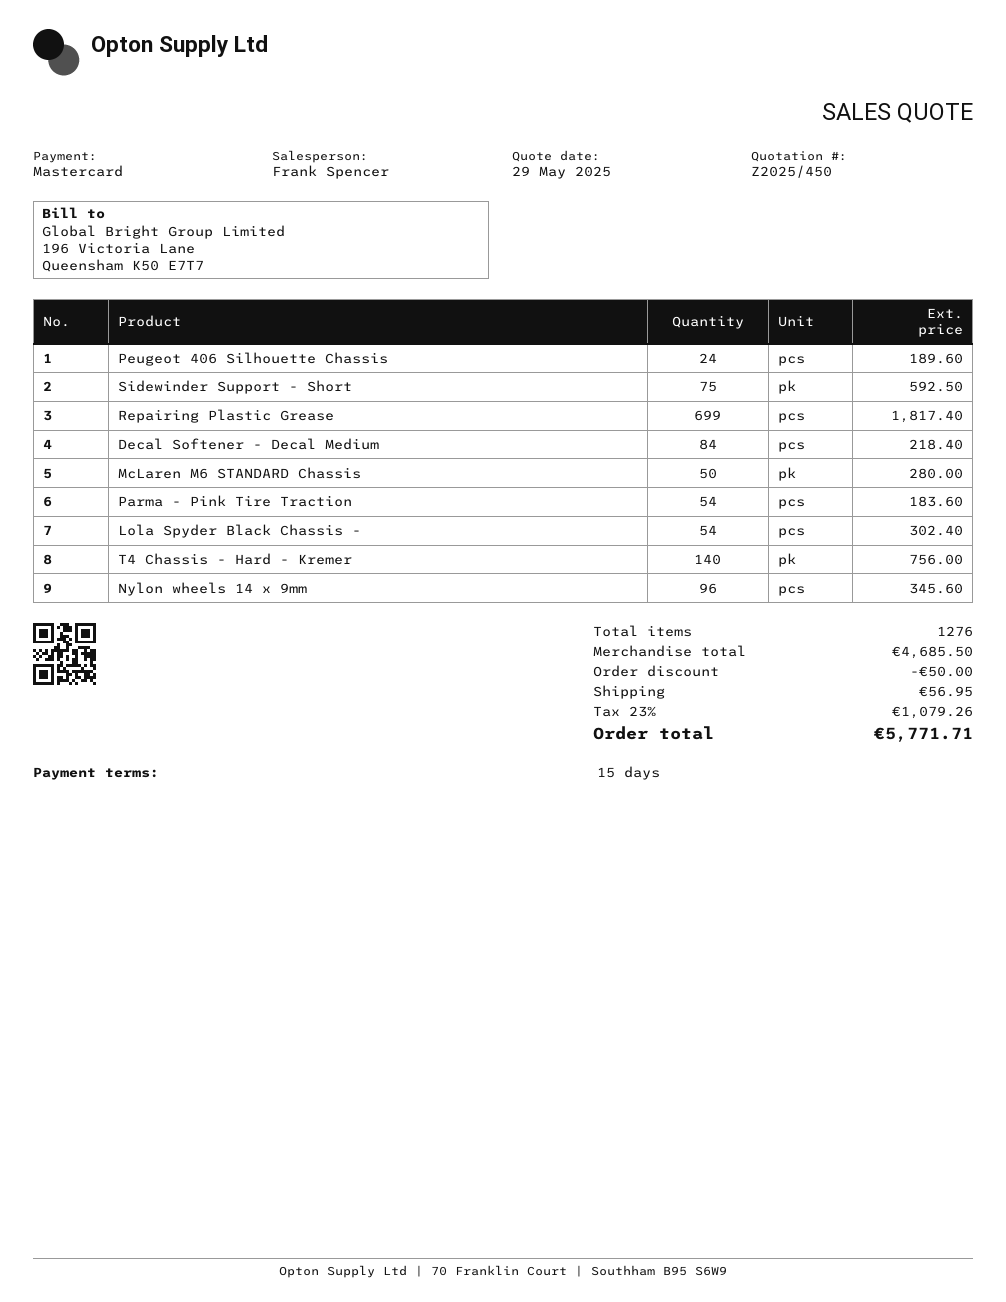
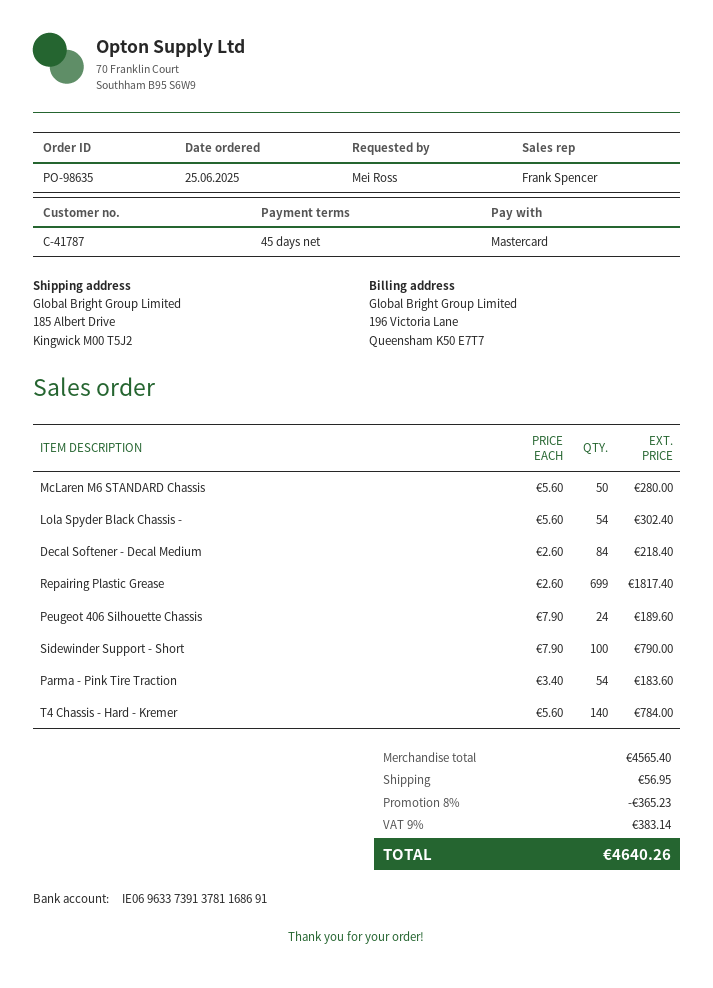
payment terms: 15 days -> 45 days
Sidewinder Support - Short: 75 for 592.50 -> 100 for 790.00
T4 Chassis - Hard - Kremer: 140 for 756.00 -> 140 for 784.00
Nylon wheels 14 x 9mm: 96 for 345.60 -> none
subtotal: 4685.50 -> 4565.40
discount: 50.00 -> 365.23
tax: 23% = 1079.26 -> 9% = 383.14
total: 5771.71 -> 4640.26

